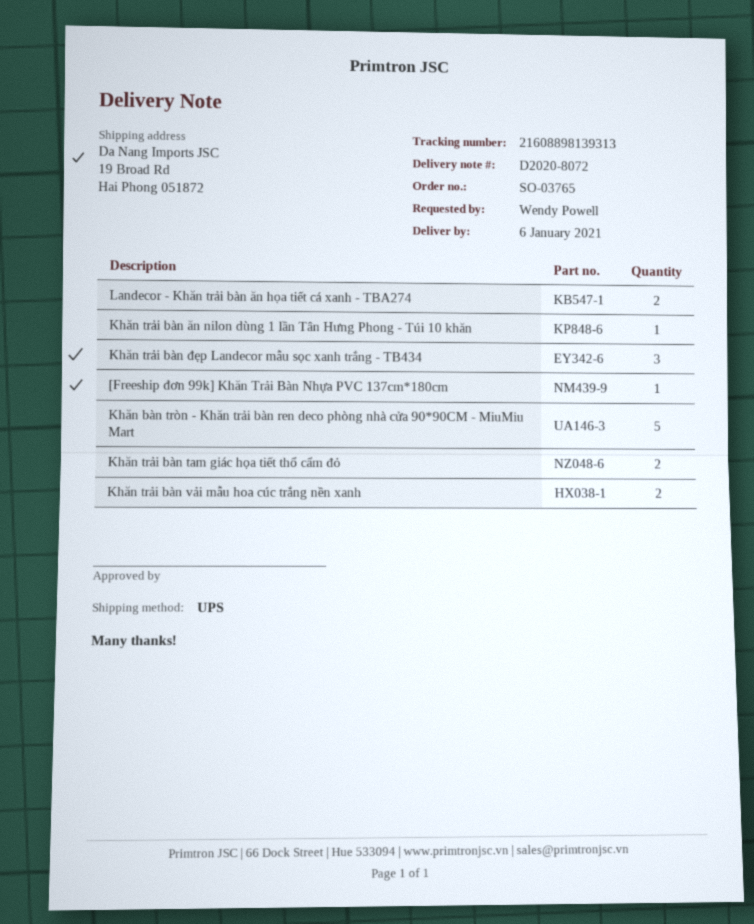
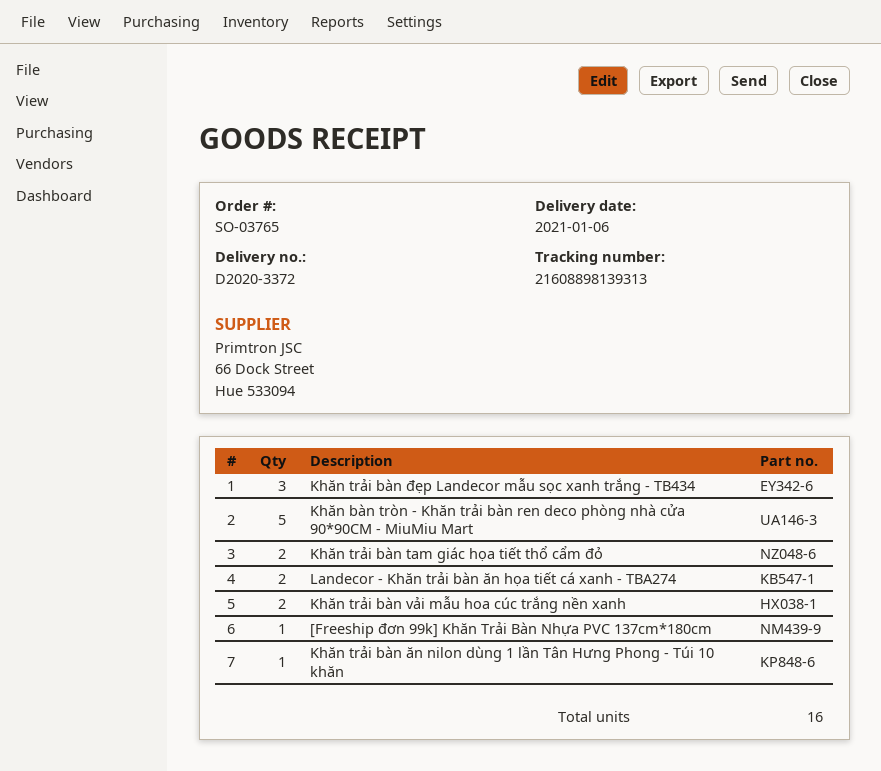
delivery note number: D2020-8072 -> D2020-3372

